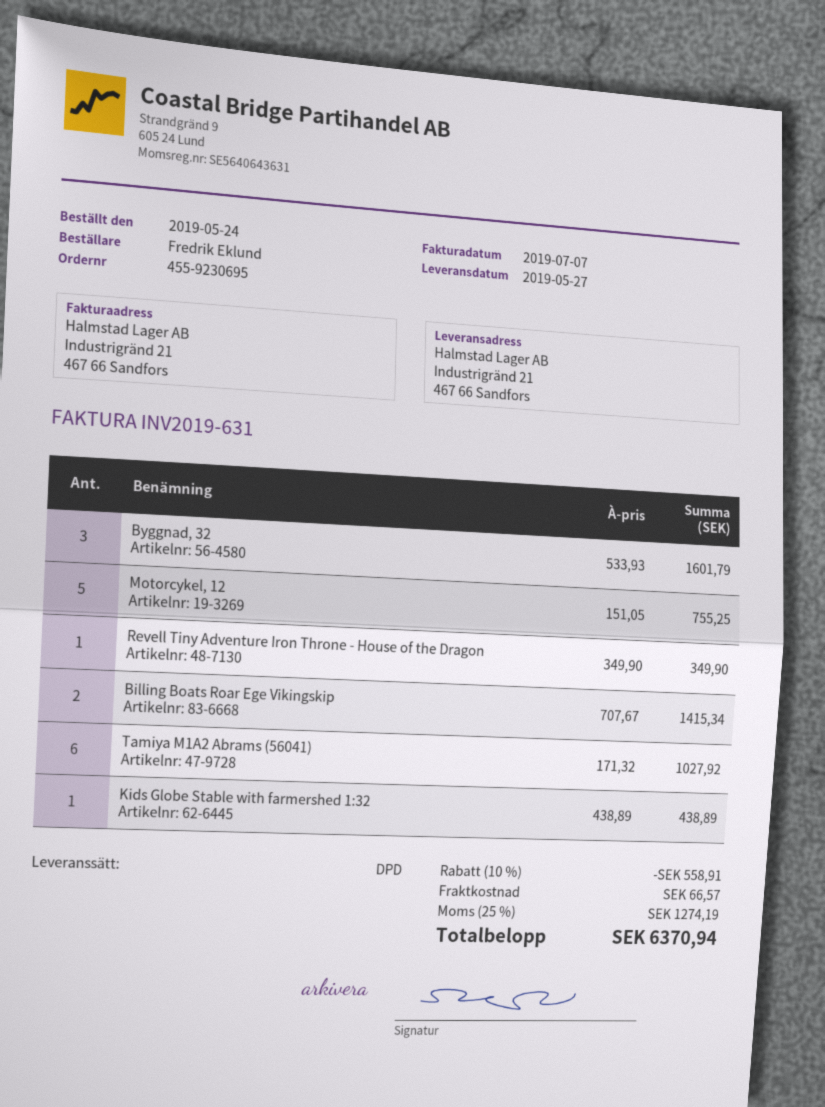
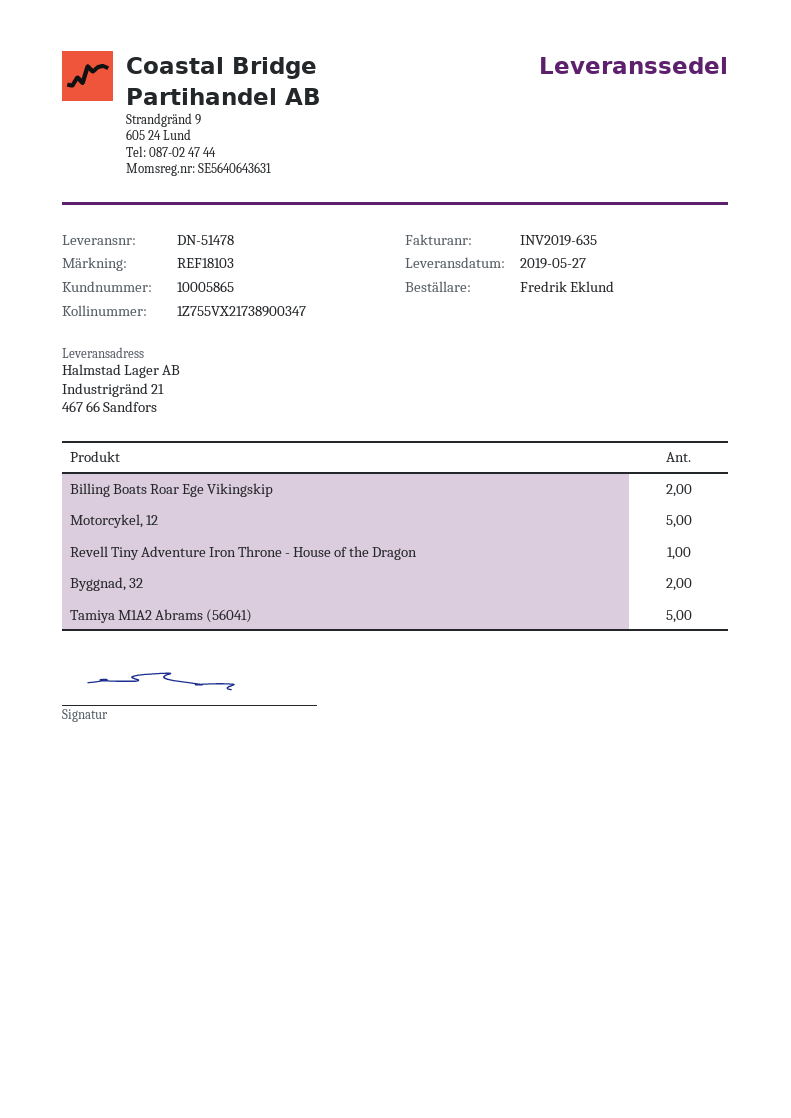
invoice number: INV2019-631 -> INV2019-635
Byggnad, 32: 3 -> 2
Tamiya M1A2 Abrams (56041): 6 -> 5
Kids Globe Stable with farmershed 1:32: 1 -> none

